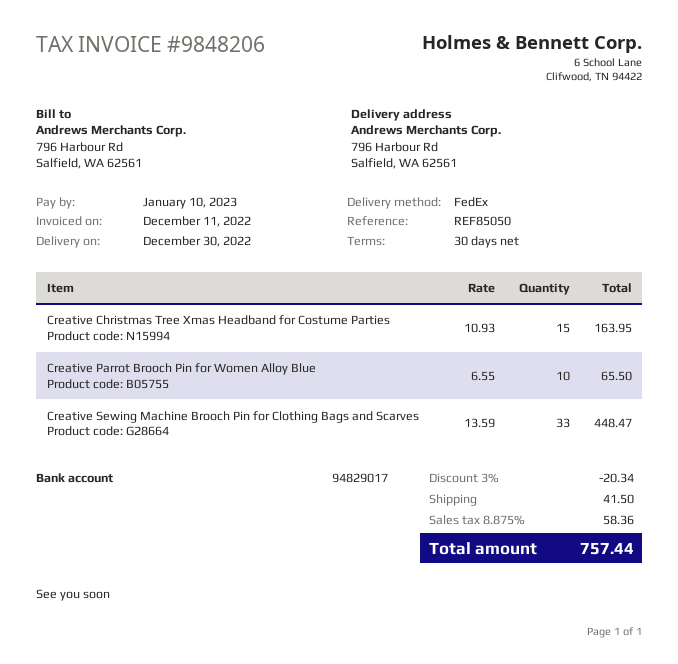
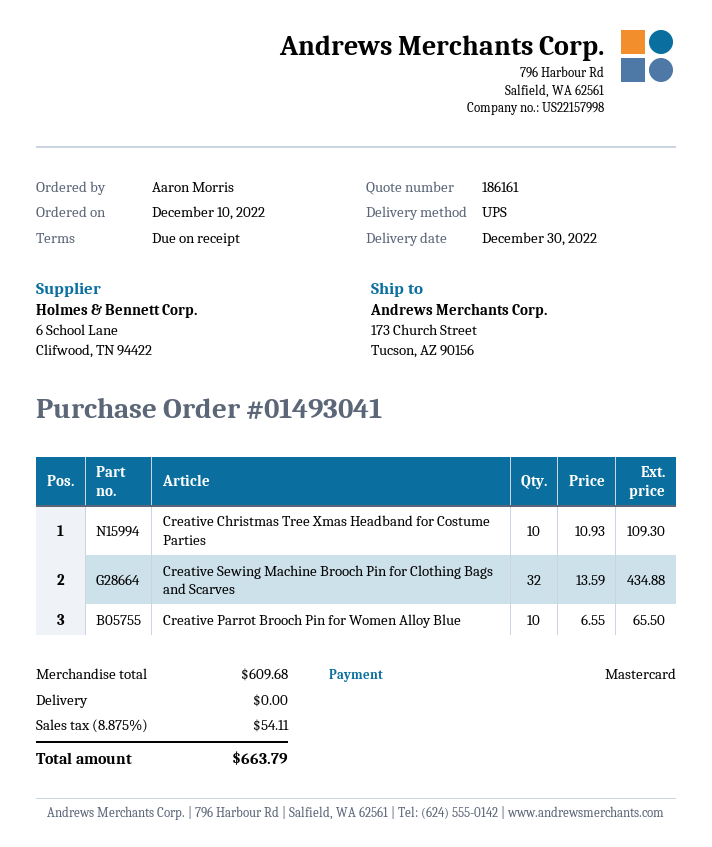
payment terms: 30 days -> on receipt
shipping method: FedEx -> UPS
ship to: 796 Harbour Rd, Salfield, WA 62561 -> 173 Church Street, Tucson, AZ 90156
Creative Christmas Tree Xmas Headband for Costume Parties: 15 x 10.93 = 163.95 -> 10 x 10.93 = 109.30
Creative Sewing Machine Brooch Pin for Clothing Bags and Scarves: 33 x 13.59 = 448.47 -> 32 x 13.59 = 434.88
discount: 3% = 20.34 -> none
shipping: 41.50 -> 0.00
tax: 8.875% = 58.36 -> 8.875% = 54.11
total: 757.44 -> 663.79

